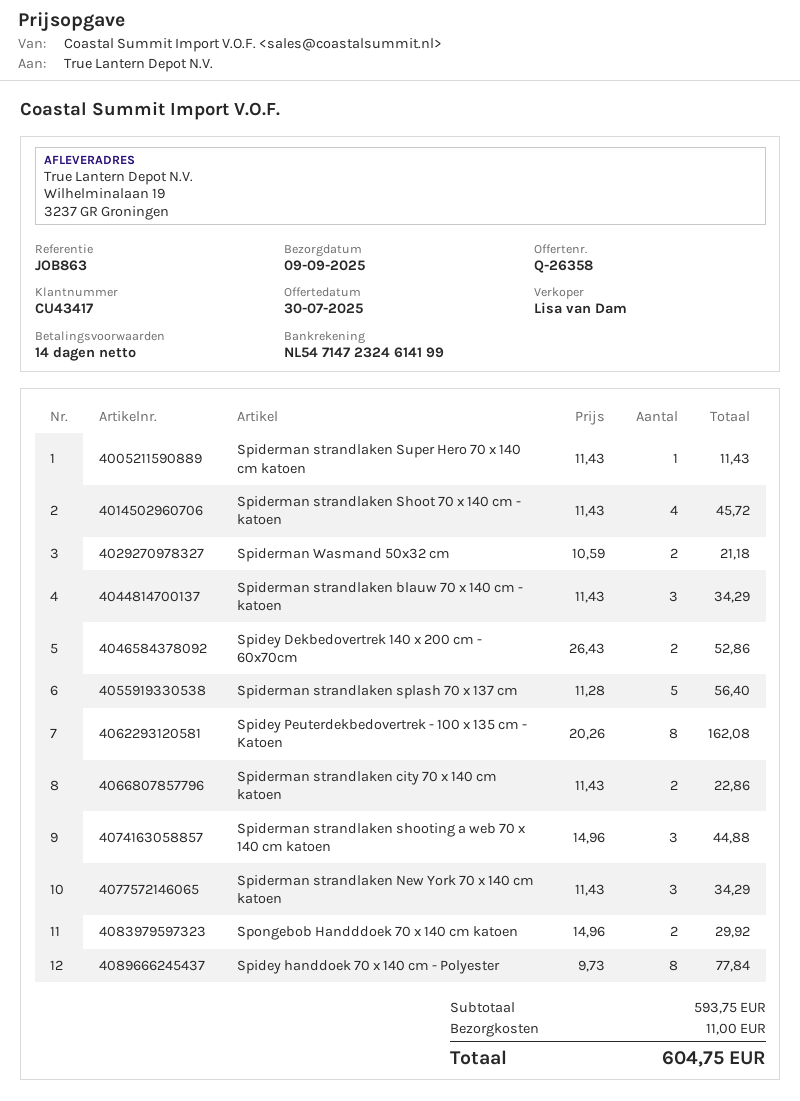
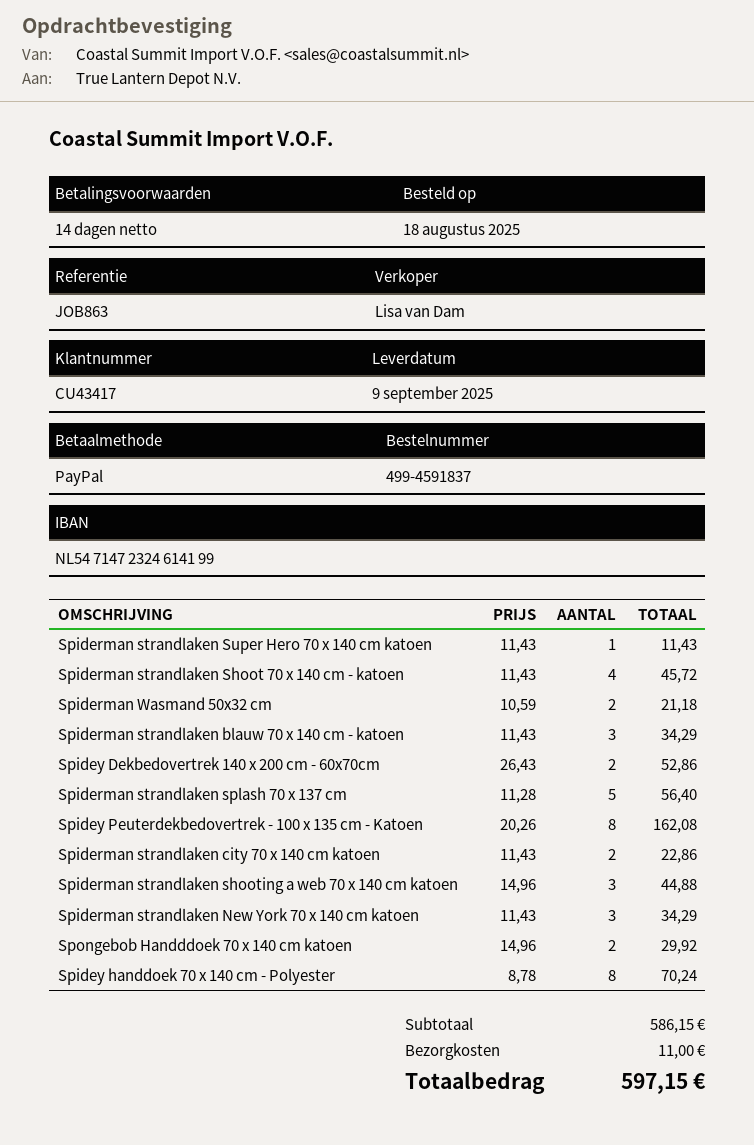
Spidey handdoek 70 x 140 cm - Polyester: 8 x 9.73 = 77.84 -> 8 x 8.78 = 70.24
subtotal: 593.75 -> 586.15
total: 604.75 -> 597.15

